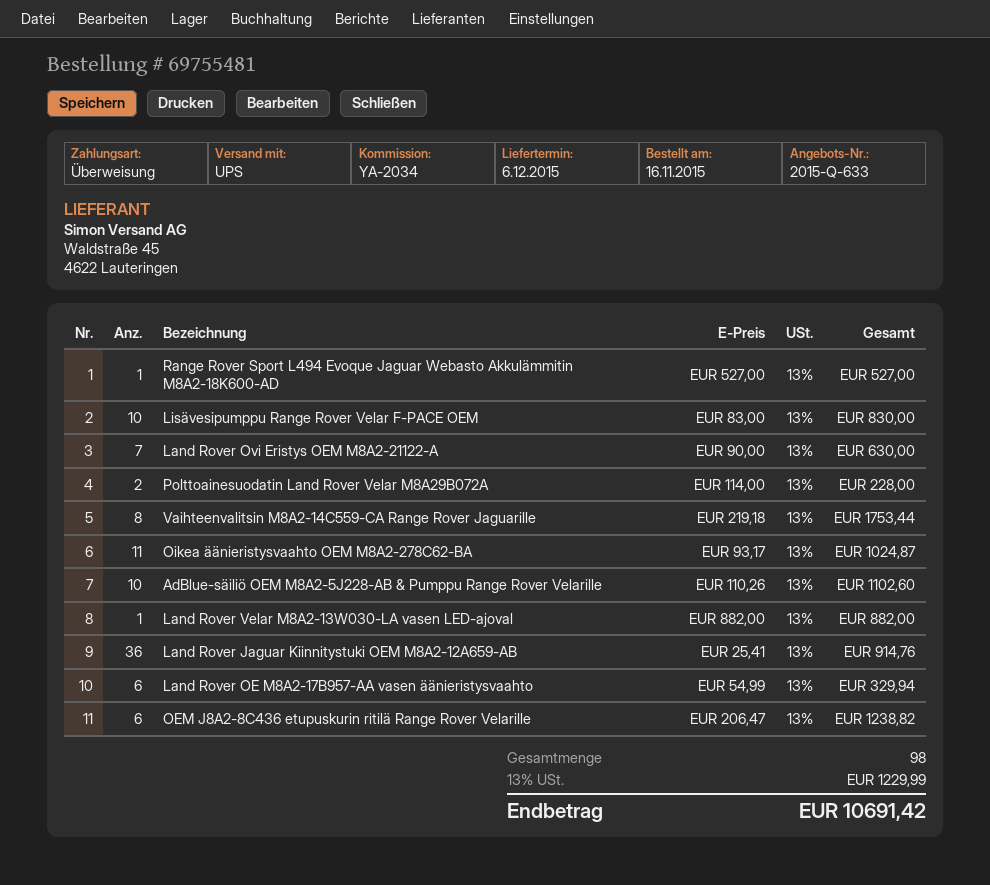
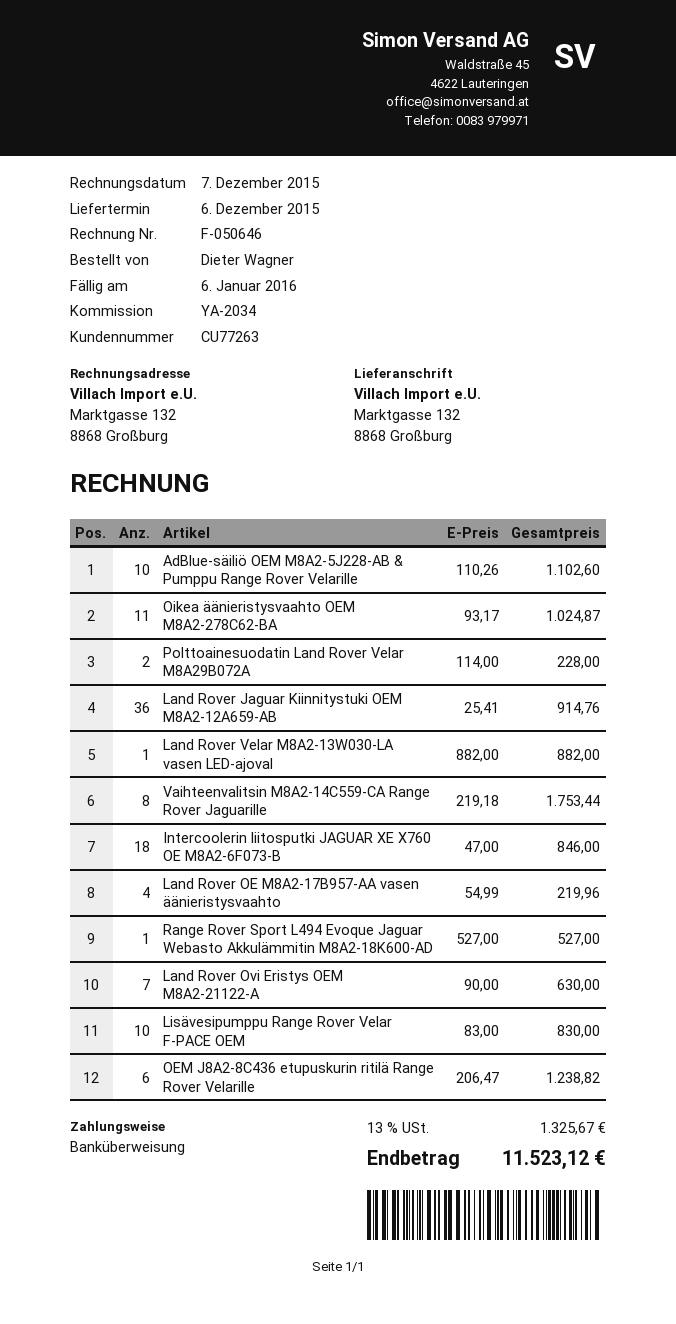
Land Rover OE M8A2-17B957-AA vasen äänieristysvaahto: 6 x 54.99 = 329.94 -> 4 x 54.99 = 219.96
Intercoolerin liitosputki JAGUAR XE X760 OE M8A2-6F073-B: none -> 18 x 47.00 = 846.00
tax: 13% = 1229.99 -> 13% = 1325.67
total: 10691.42 -> 11523.12

